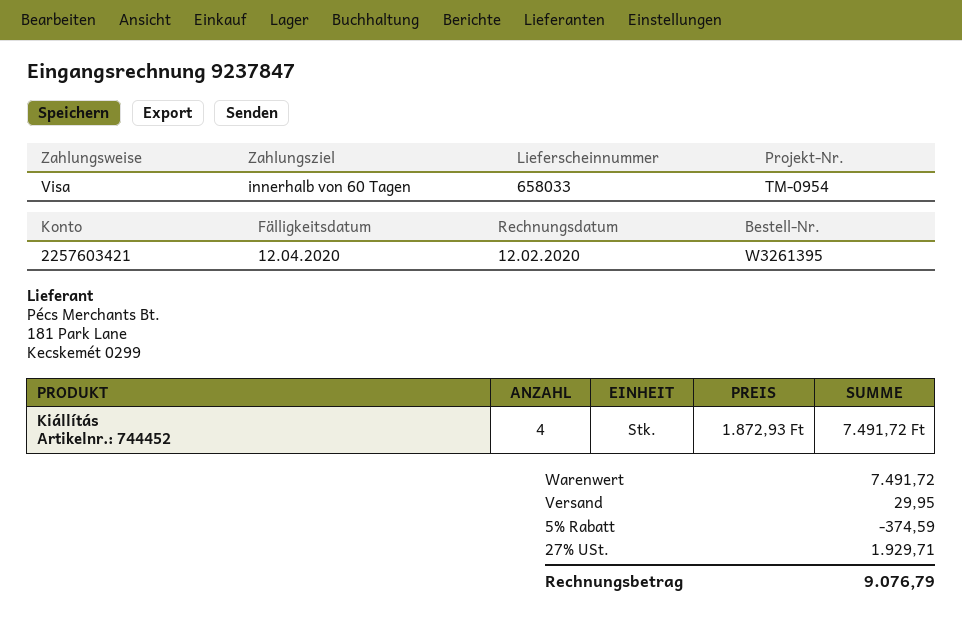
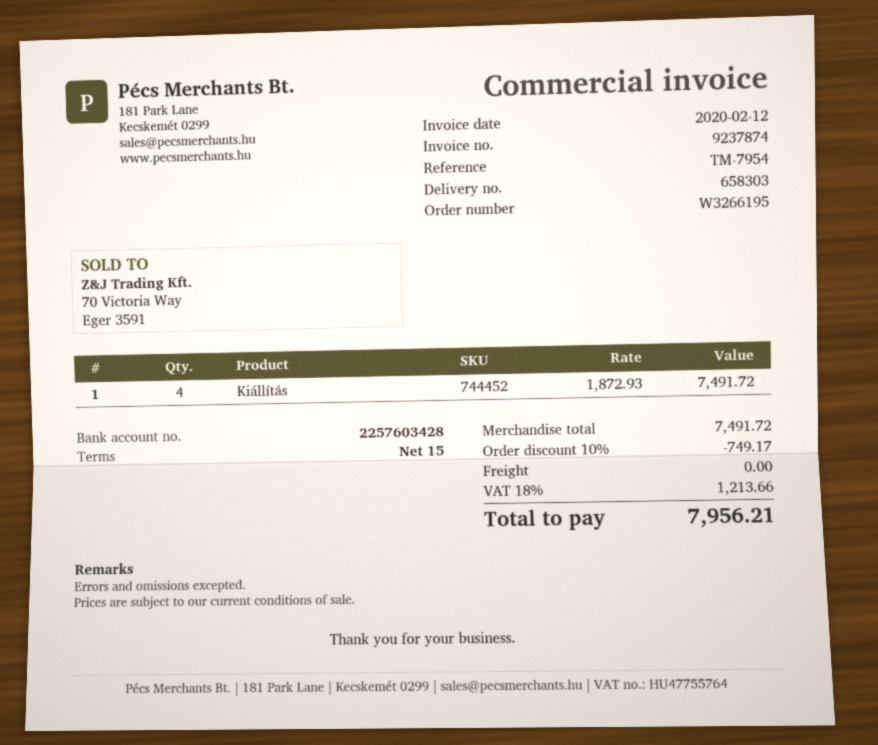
order number: W3261395 -> W3266195
delivery note number: 658033 -> 658303
invoice number: 9237847 -> 9237874
payment terms: 60 days -> 15 days
reference: TM-0954 -> TM-7954
bank account: 2257603421 -> 2257603428
discount: 5% = 374.59 -> 10% = 749.17
shipping: 29.95 -> 0.00
tax: 27% = 1929.71 -> 18% = 1213.66
total: 9076.79 -> 7956.21

